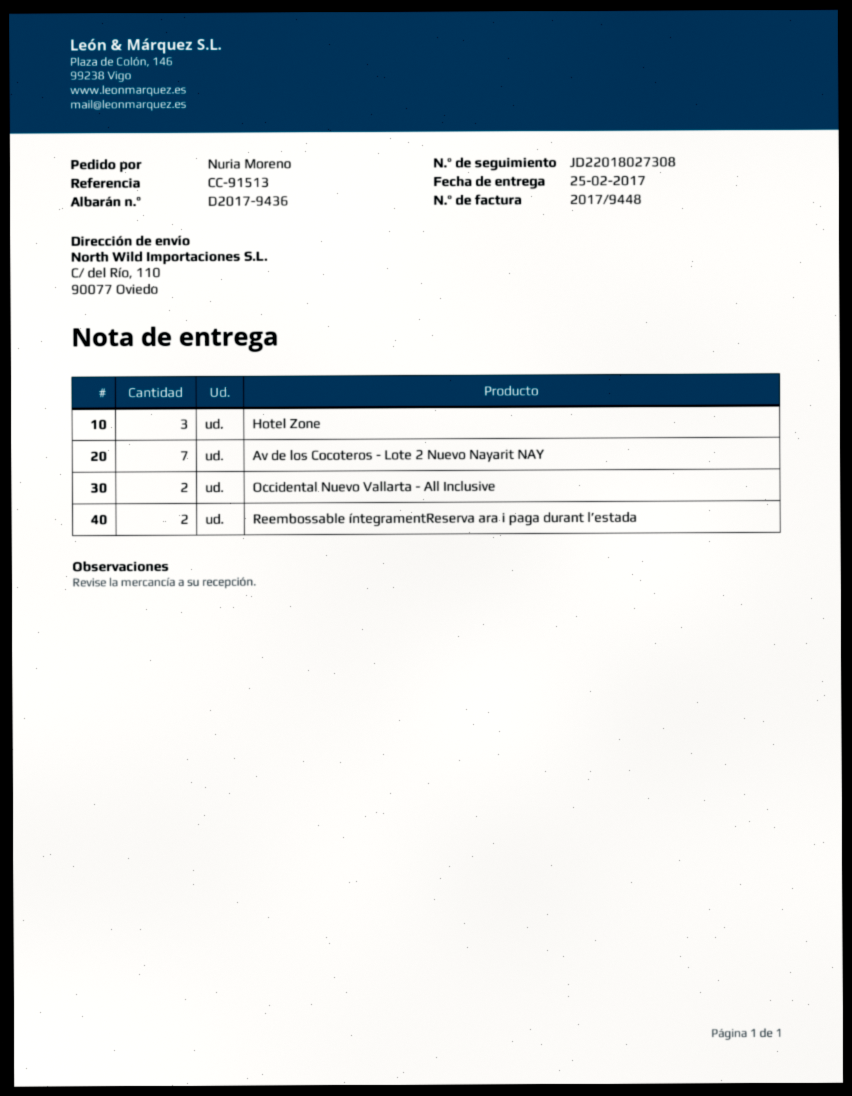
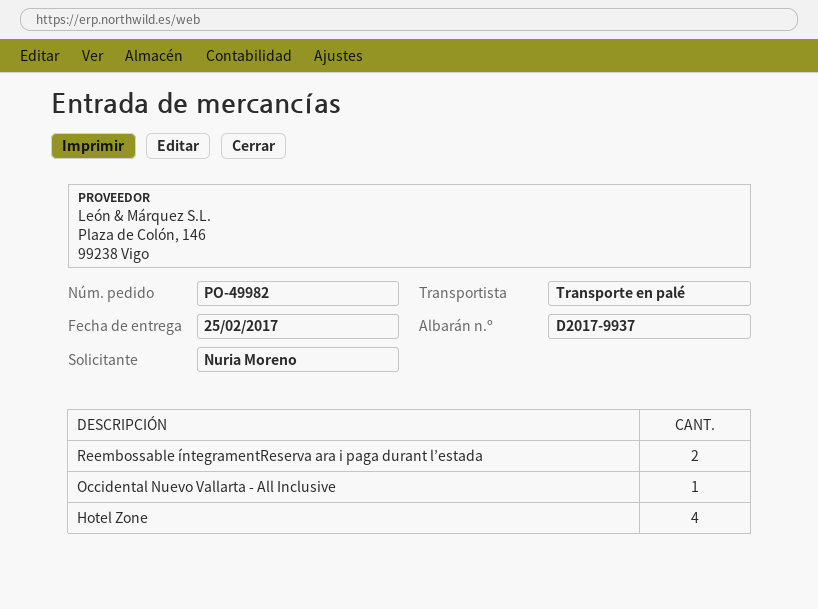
delivery note number: D2017-9436 -> D2017-9937
Hotel Zone: 3 -> 4
Av de los Cocoteros - Lote 2 Nuevo Nayarit NAY: 7 -> none
Occidental Nuevo Vallarta - All Inclusive: 2 -> 1

